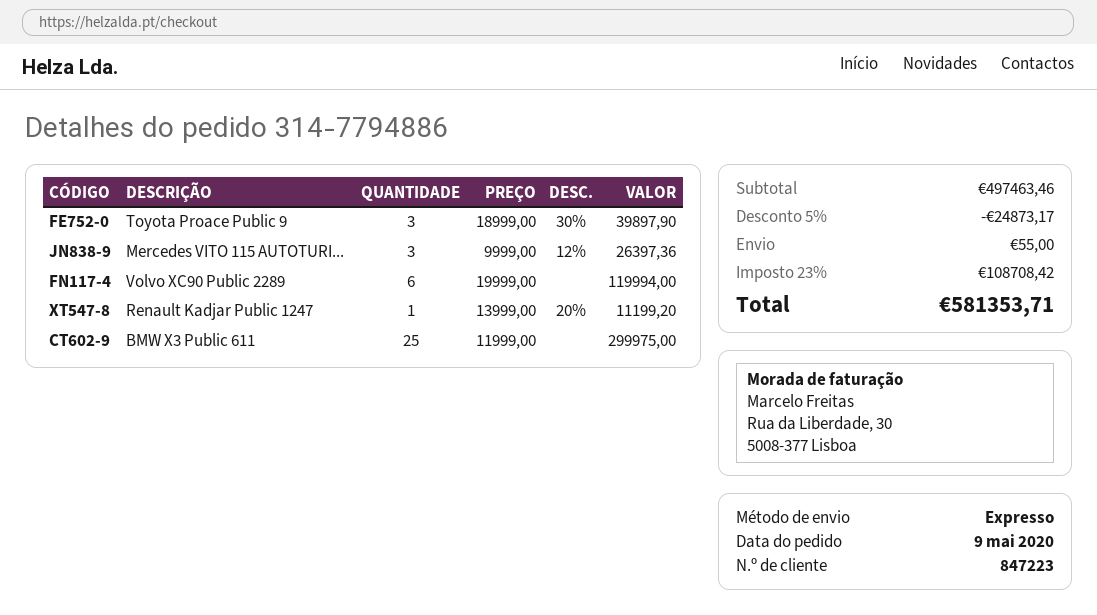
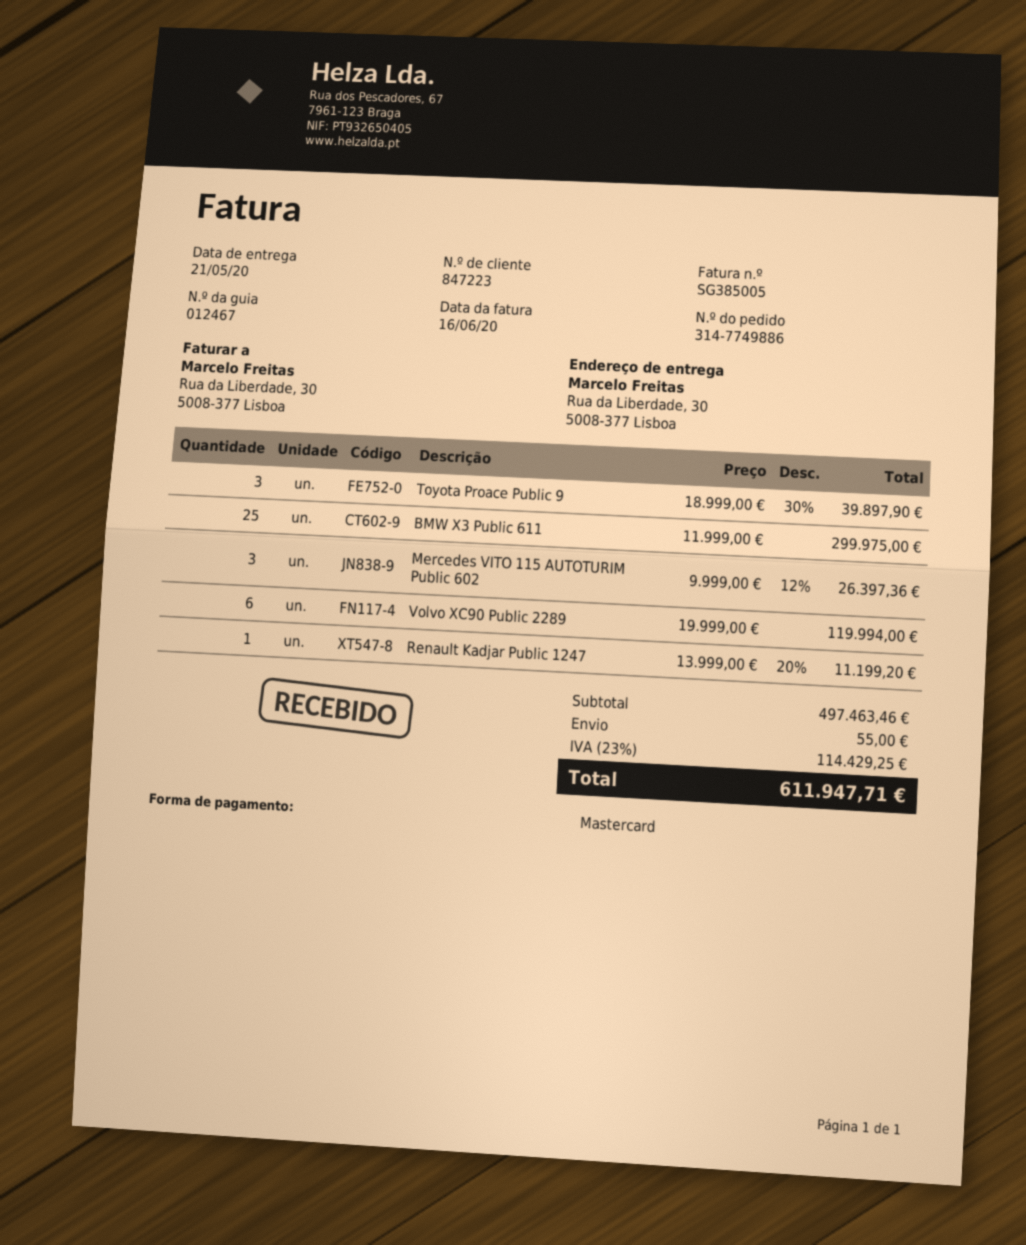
order number: 314-7794886 -> 314-7749886
discount: 5% = 24873.17 -> none
tax: 23% = 108708.42 -> 23% = 114429.25
total: 581353.71 -> 611947.71

